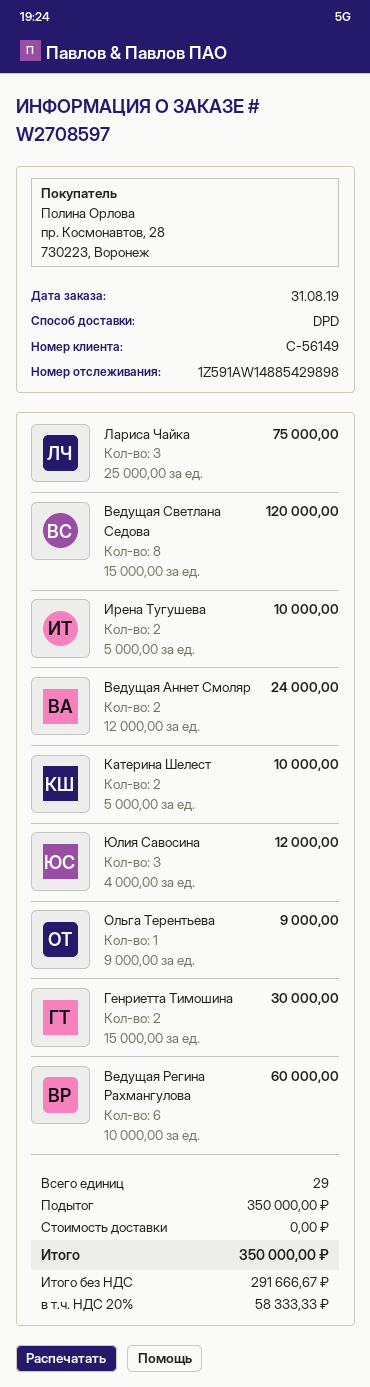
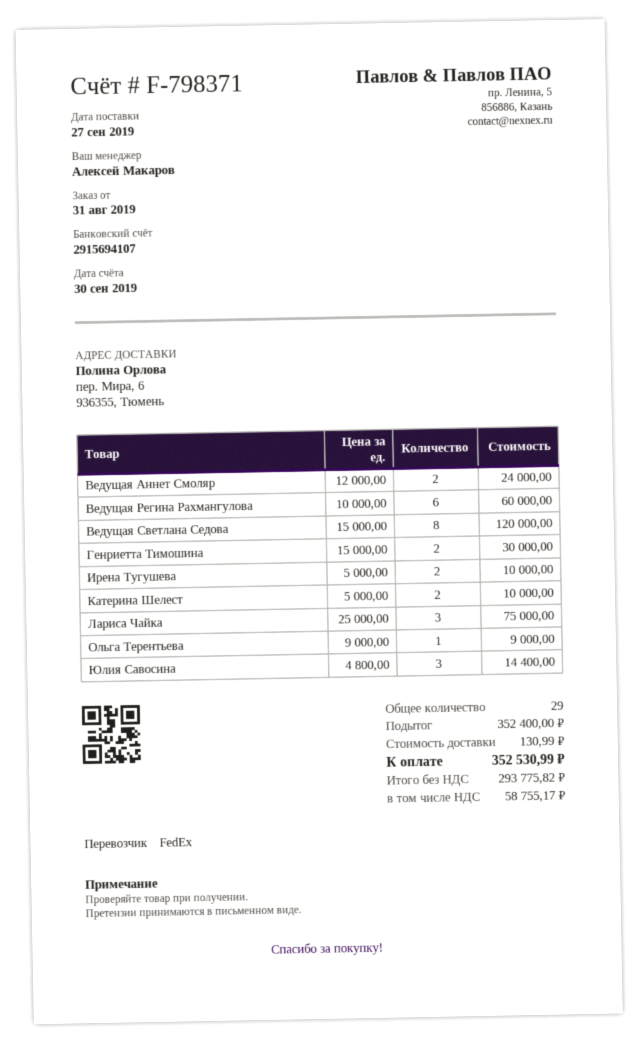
shipping method: DPD -> FedEx
Юлия Савосина: 3 x 4000.00 = 12000.00 -> 3 x 4800.00 = 14400.00
subtotal: 350000.00 -> 352400.00
shipping: 0.00 -> 130.99
net: 291666.67 -> 293775.82
tax: 58333.33 -> 58755.17
total: 350000.00 -> 352530.99

